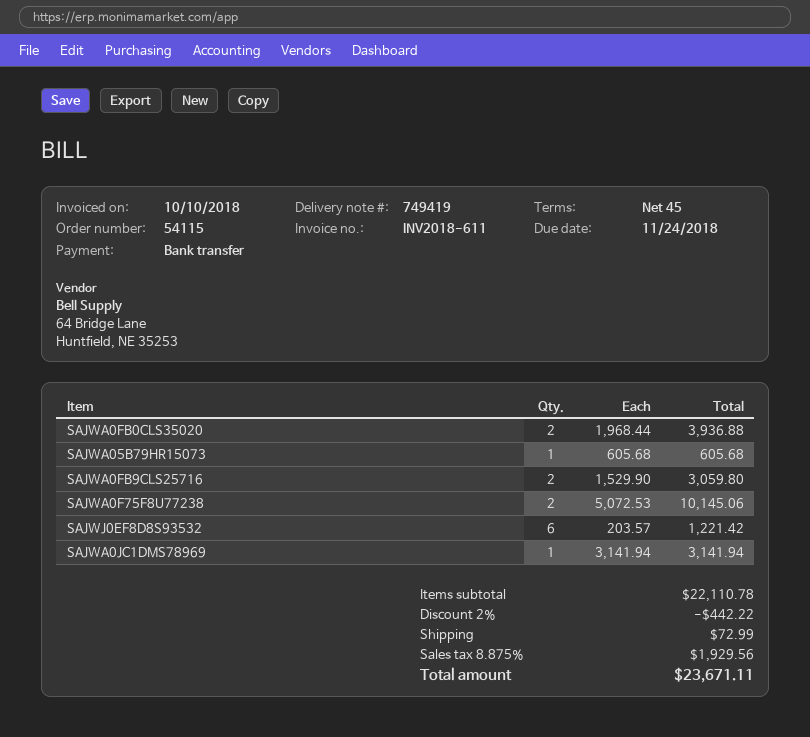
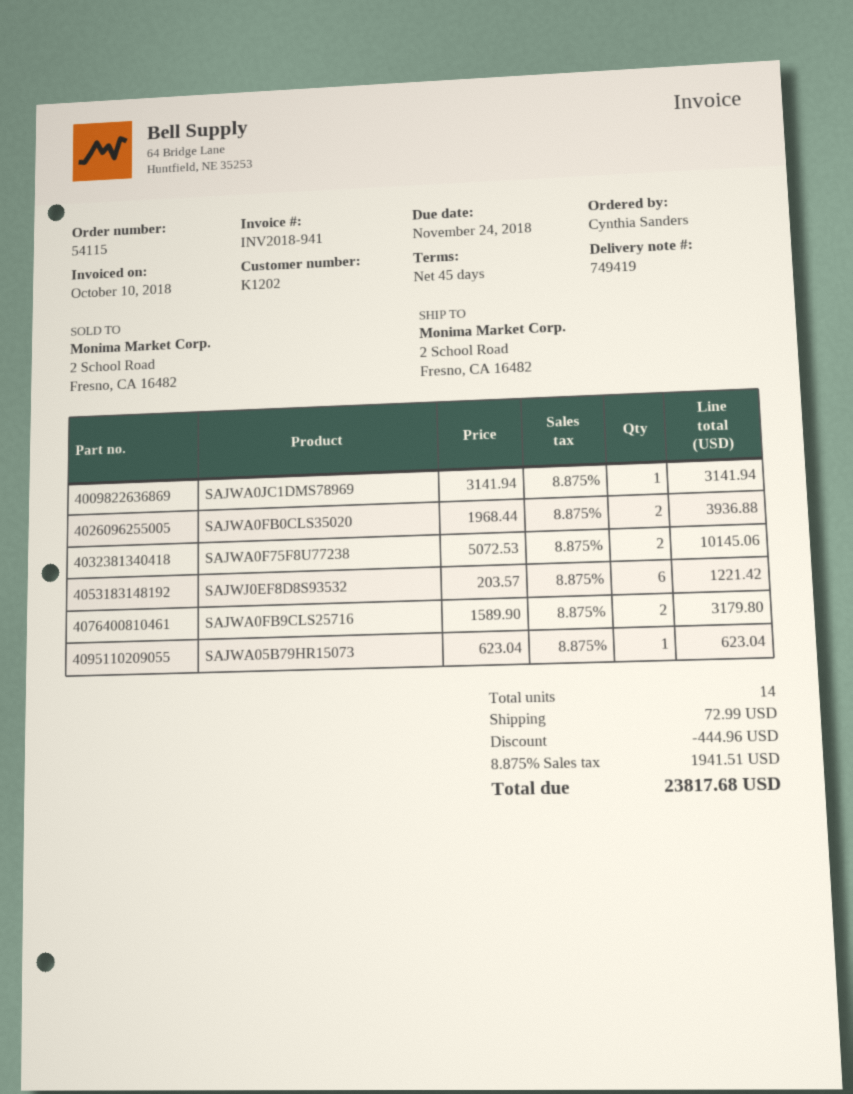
invoice number: INV2018-611 -> INV2018-941
SAJWA05B79HR15073: 1 x 605.68 = 605.68 -> 1 x 623.04 = 623.04
SAJWA0FB9CLS25716: 2 x 1529.90 = 3059.80 -> 2 x 1589.90 = 3179.80
discount: 442.22 -> 444.96
tax: 8.875% = 1929.56 -> 8.875% = 1941.51
total: 23671.11 -> 23817.68

